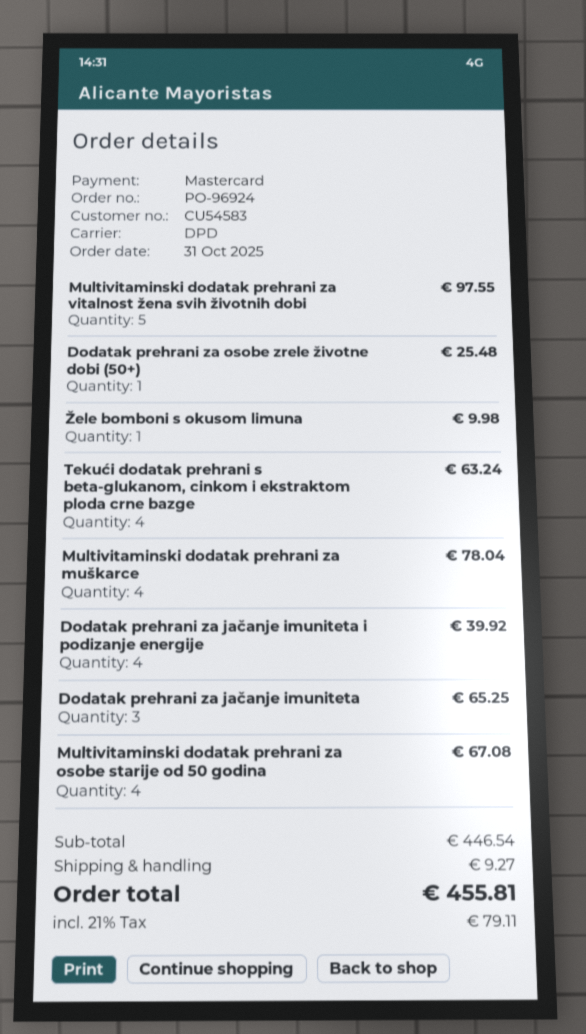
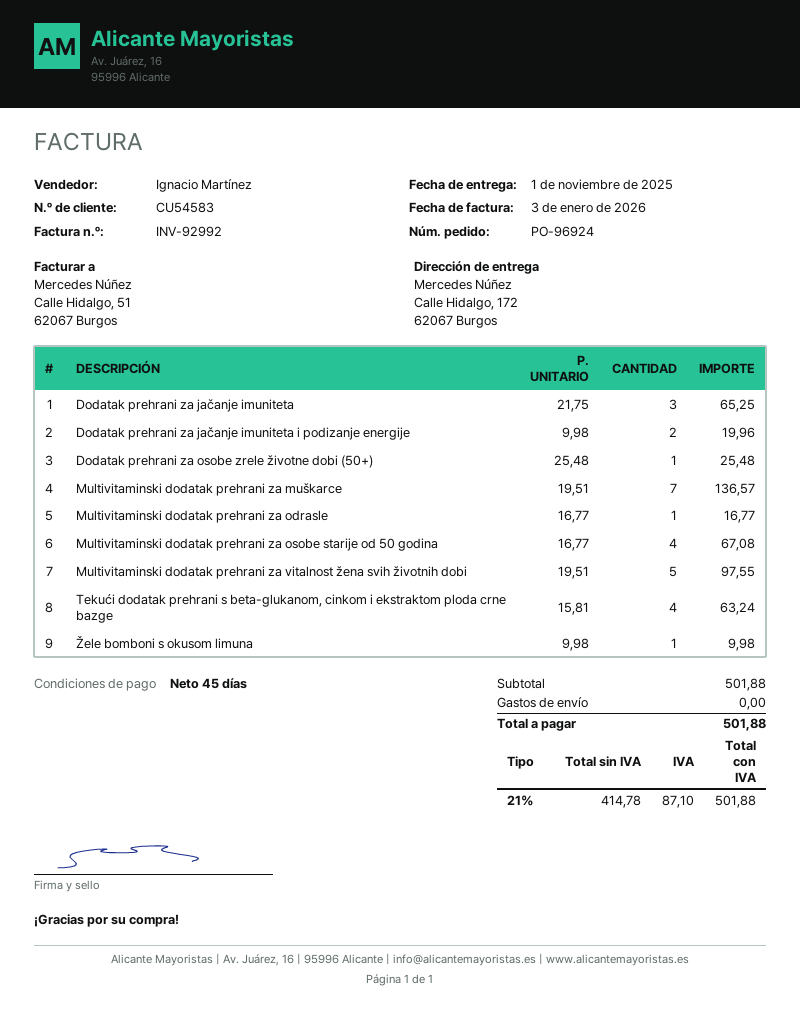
Multivitaminski dodatak prehrani za muškarce: 4 for 78.04 -> 7 for 136.57
Dodatak prehrani za jačanje imuniteta i podizanje energije: 4 for 39.92 -> 2 for 19.96
Multivitaminski dodatak prehrani za odrasle: none -> 1 for 16.77
subtotal: 446.54 -> 501.88
shipping: 9.27 -> 0.00
tax: 21% = 79.11 -> 21% = 87.10
total: 455.81 -> 501.88

